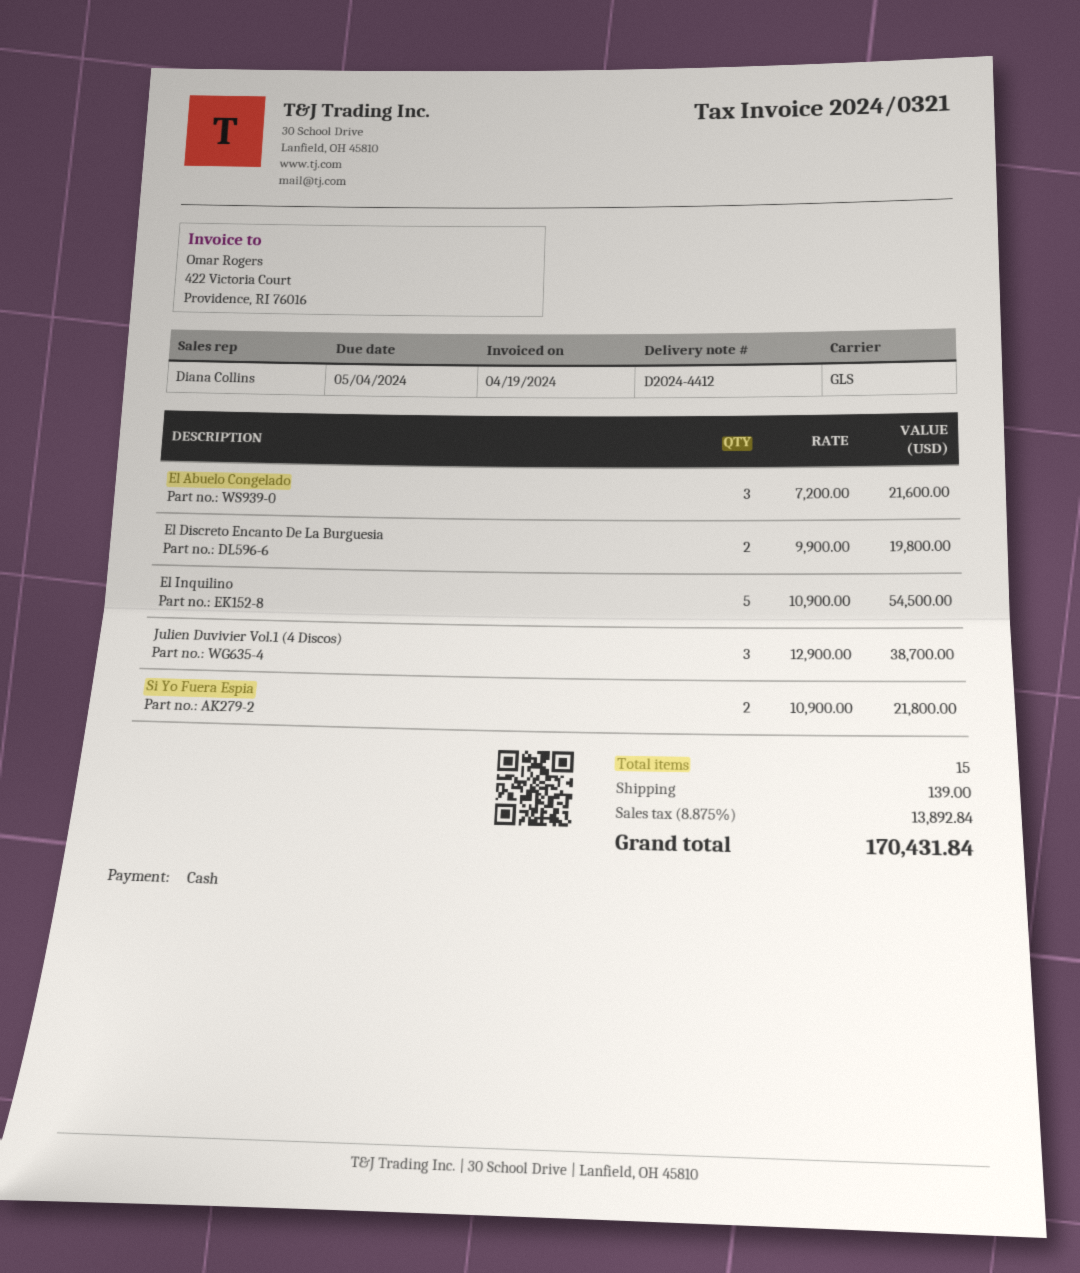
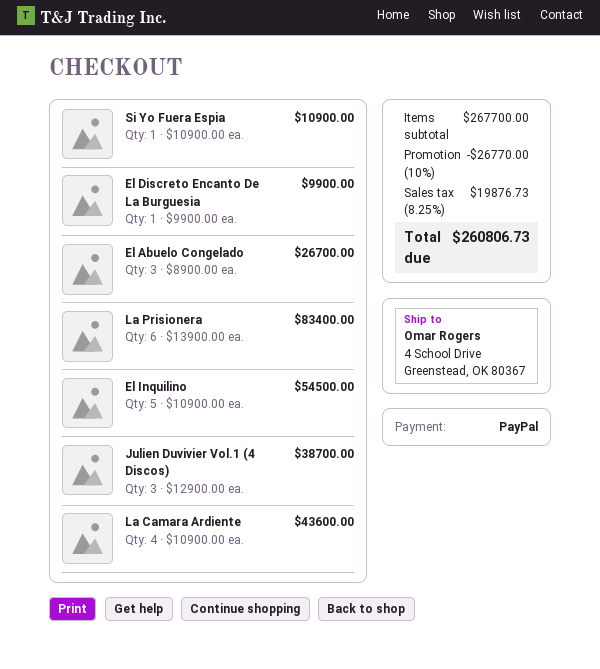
payment method: cash -> PayPal
El Abuelo Congelado: 3 x 7200.00 = 21600.00 -> 3 x 8900.00 = 26700.00
El Discreto Encanto De La Burguesia: 2 x 9900.00 = 19800.00 -> 1 x 9900.00 = 9900.00
Si Yo Fuera Espia: 2 x 10900.00 = 21800.00 -> 1 x 10900.00 = 10900.00
La Prisionera: none -> 6 x 13900.00 = 83400.00
La Camara Ardiente: none -> 4 x 10900.00 = 43600.00
discount: none -> 10% = 26770.00
shipping: 139.00 -> none
tax: 8.875% = 13892.84 -> 8.25% = 19876.73
total: 170431.84 -> 260806.73

